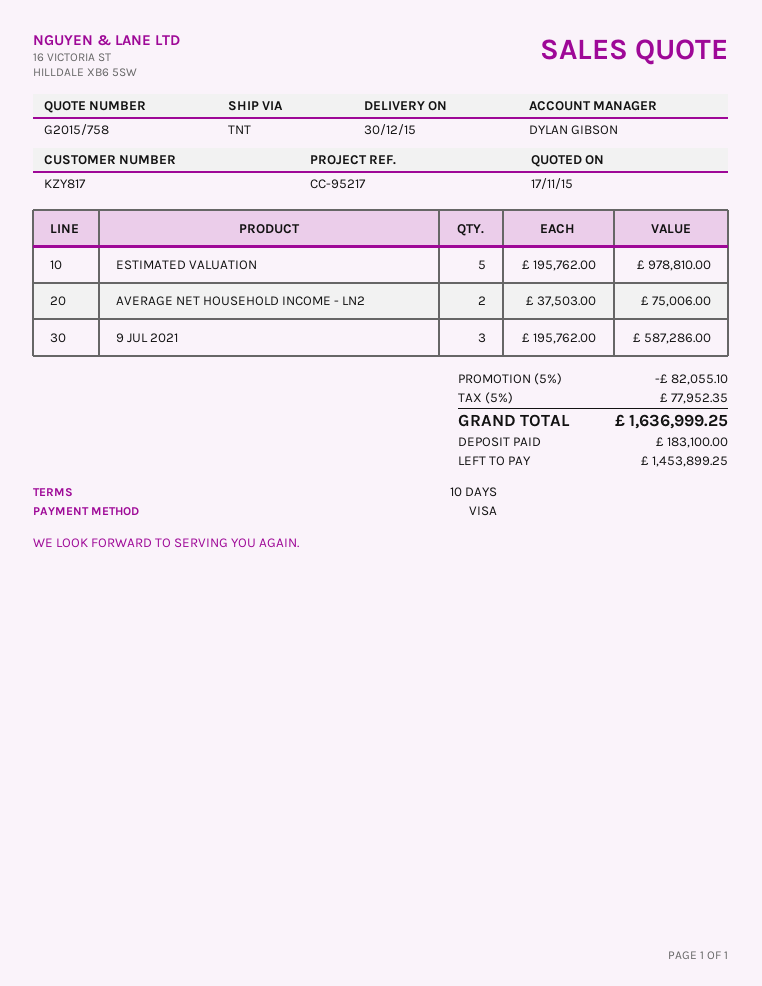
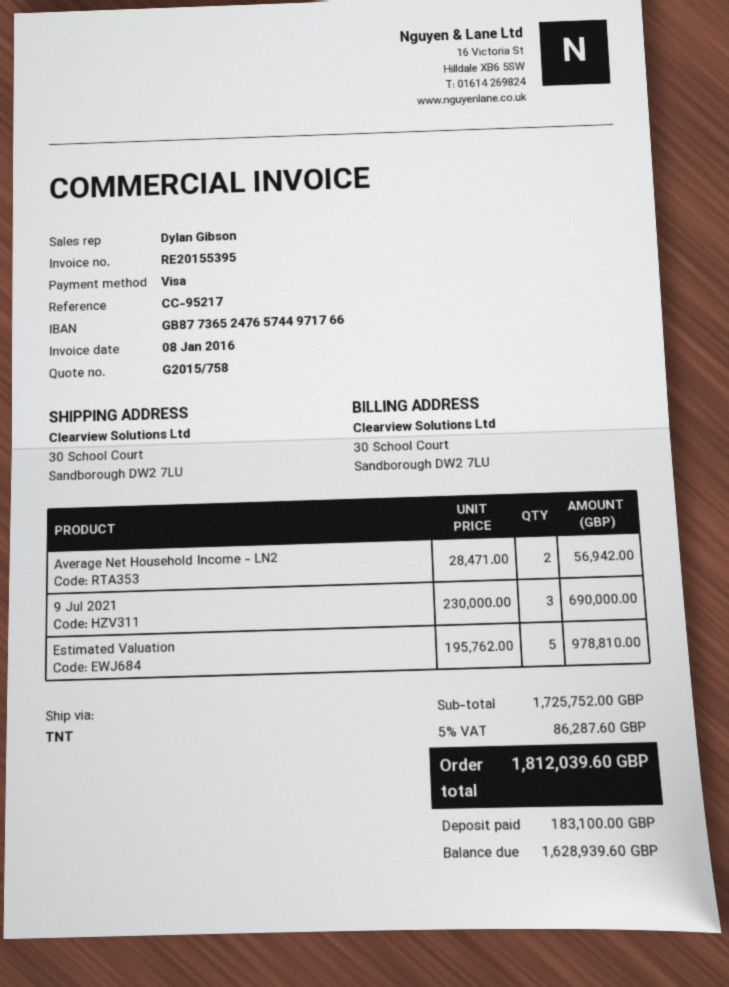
AVERAGE NET HOUSEHOLD INCOME - LN2: 2 x 37503.00 = 75006.00 -> 2 x 28471.00 = 56942.00
9 JUL 2021: 3 x 195762.00 = 587286.00 -> 3 x 230000.00 = 690000.00
discount: 5% = 82055.10 -> none
tax: 5% = 77952.35 -> 5% = 86287.60
total: 1636999.25 -> 1812039.60
balance: 1453899.25 -> 1628939.60

